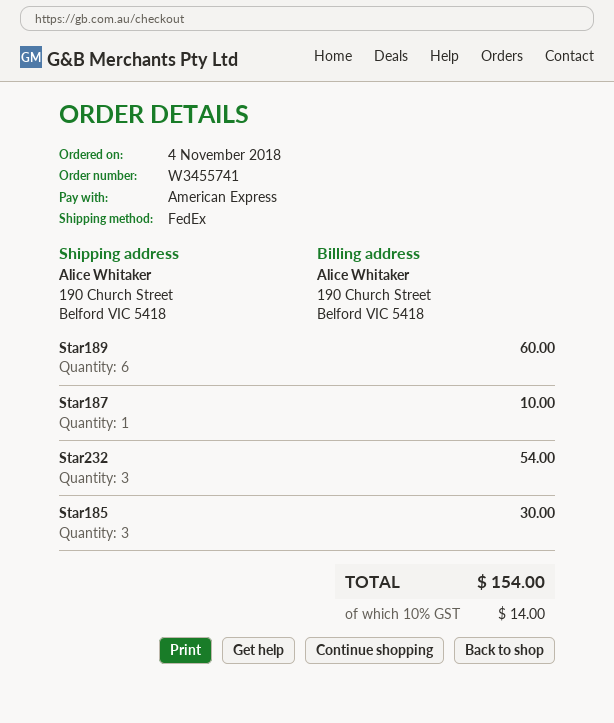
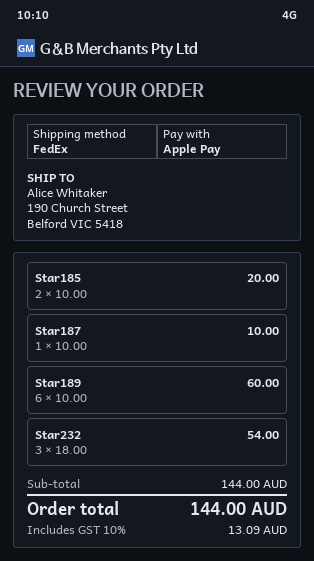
payment method: American Express -> Apple Pay
Star185: 3 for 30.00 -> 2 for 20.00
tax: 10% = 14.00 -> 10% = 13.09
total: 154.00 -> 144.00

